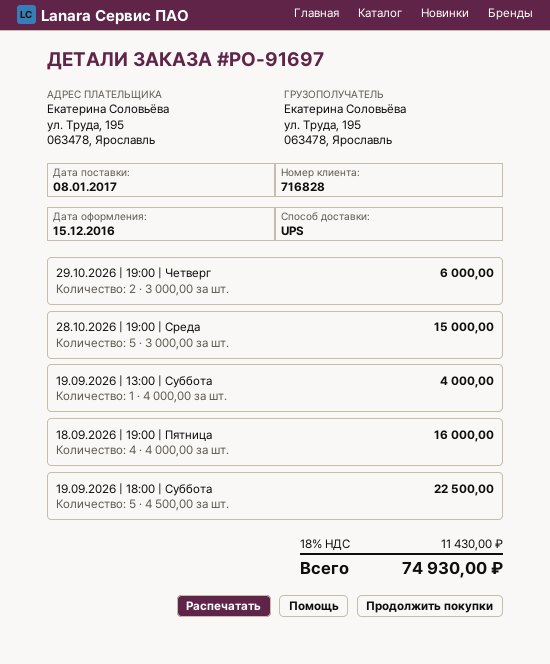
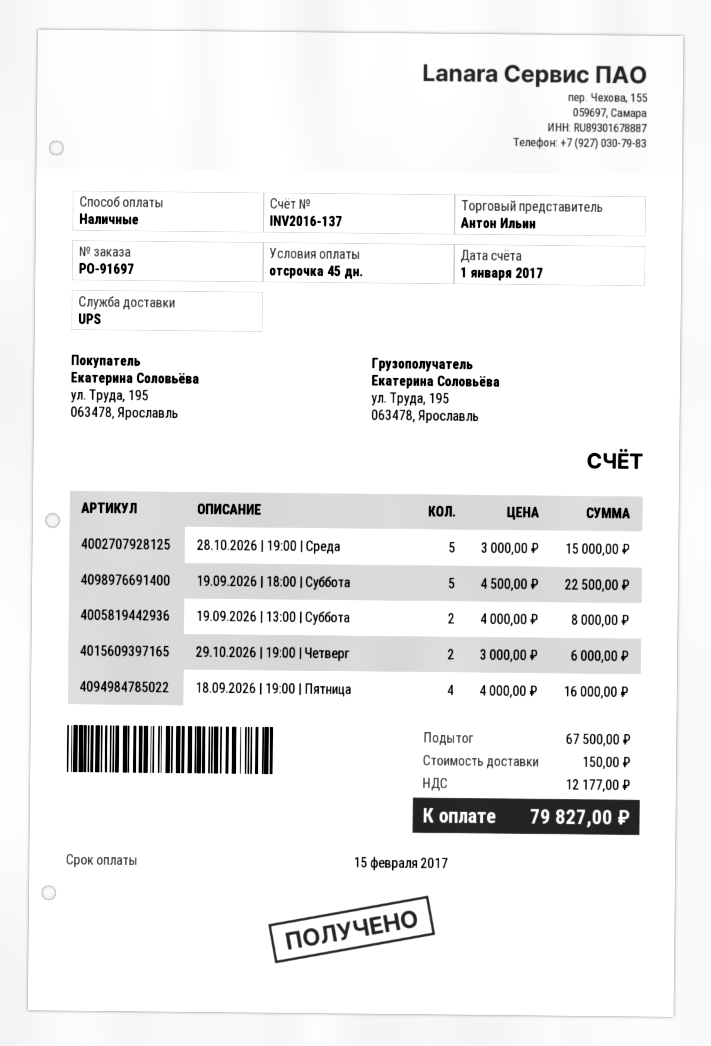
19.09.2026 | 13:00 | Суббота: 1 x 4000.00 = 4000.00 -> 2 x 4000.00 = 8000.00
shipping: none -> 150.00
tax: 11430.00 -> 12177.00
total: 74930.00 -> 79827.00

